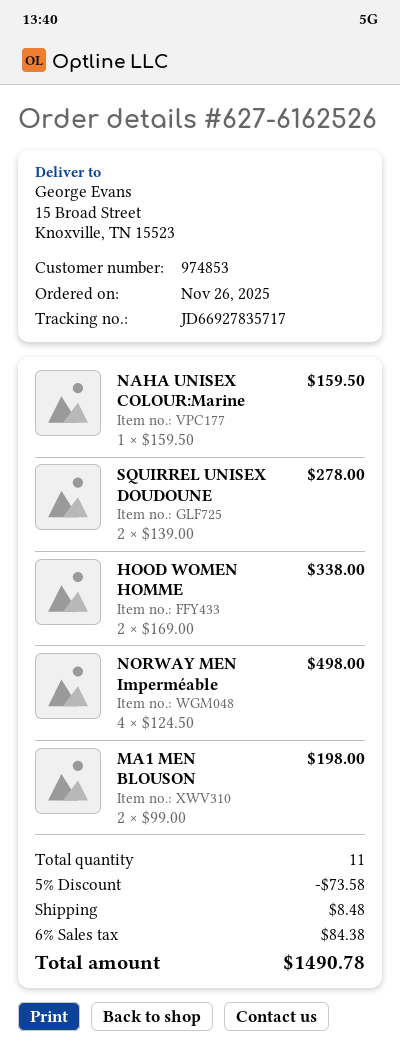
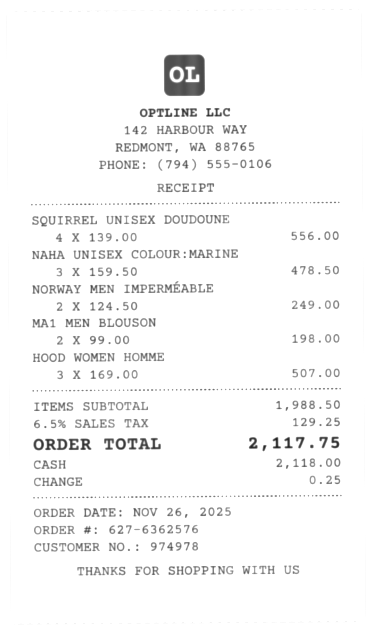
order number: 627-6162526 -> 627-6362576
customer number: 974853 -> 974978
NAHA UNISEX COLOUR:Marine: 1 x 159.50 = 159.50 -> 3 x 159.50 = 478.50
SQUIRREL UNISEX DOUDOUNE: 2 x 139.00 = 278.00 -> 4 x 139.00 = 556.00
HOOD WOMEN HOMME: 2 x 169.00 = 338.00 -> 3 x 169.00 = 507.00
NORWAY MEN Imperméable: 4 x 124.50 = 498.00 -> 2 x 124.50 = 249.00
discount: 5% = 73.58 -> none
shipping: 8.48 -> none
tax: 6% = 84.38 -> 6.5% = 129.25
total: 1490.78 -> 2117.75

